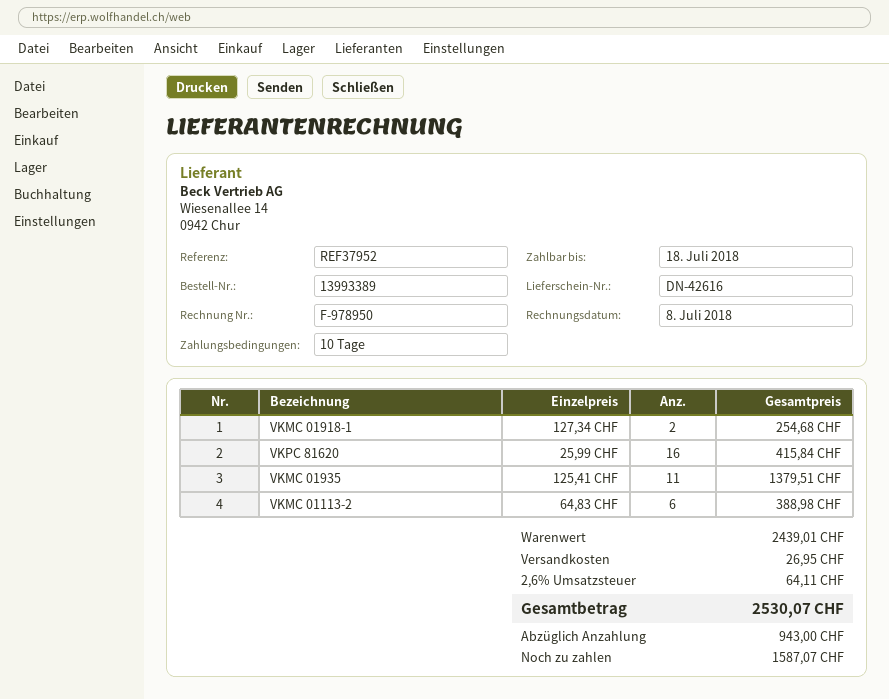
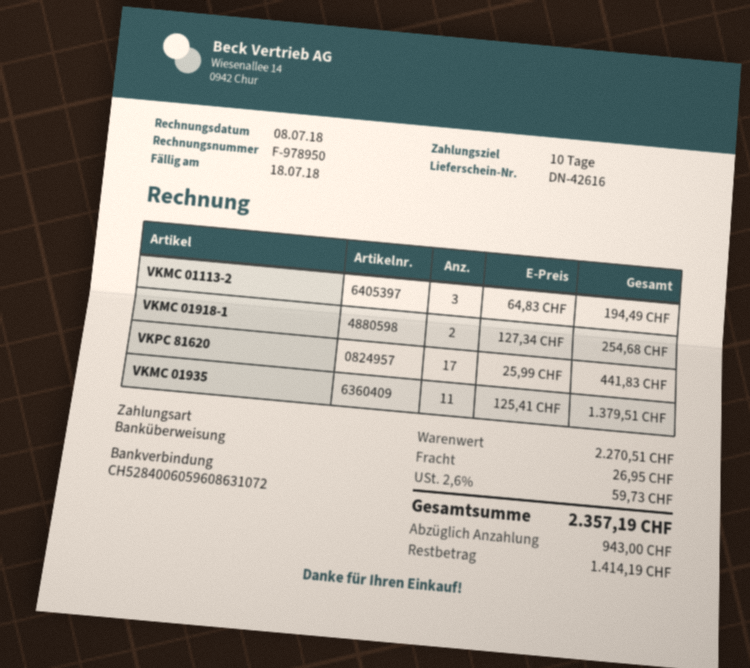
VKPC 81620: 16 x 25.99 = 415.84 -> 17 x 25.99 = 441.83
VKMC 01113-2: 6 x 64.83 = 388.98 -> 3 x 64.83 = 194.49
subtotal: 2439.01 -> 2270.51
tax: 2.6% = 64.11 -> 2.6% = 59.73
total: 2530.07 -> 2357.19
balance: 1587.07 -> 1414.19

